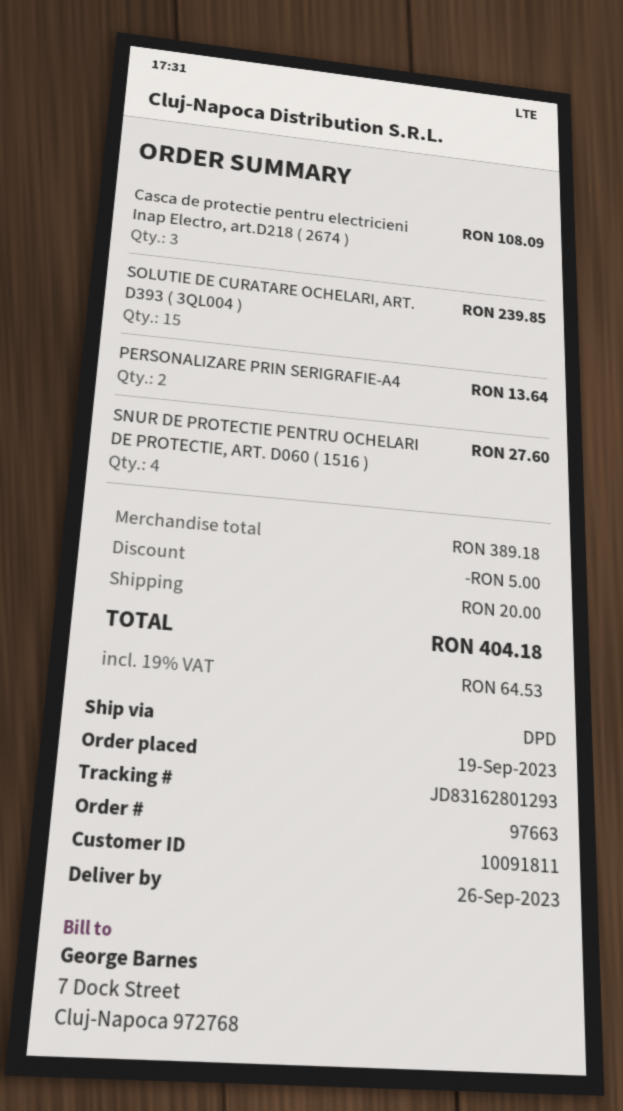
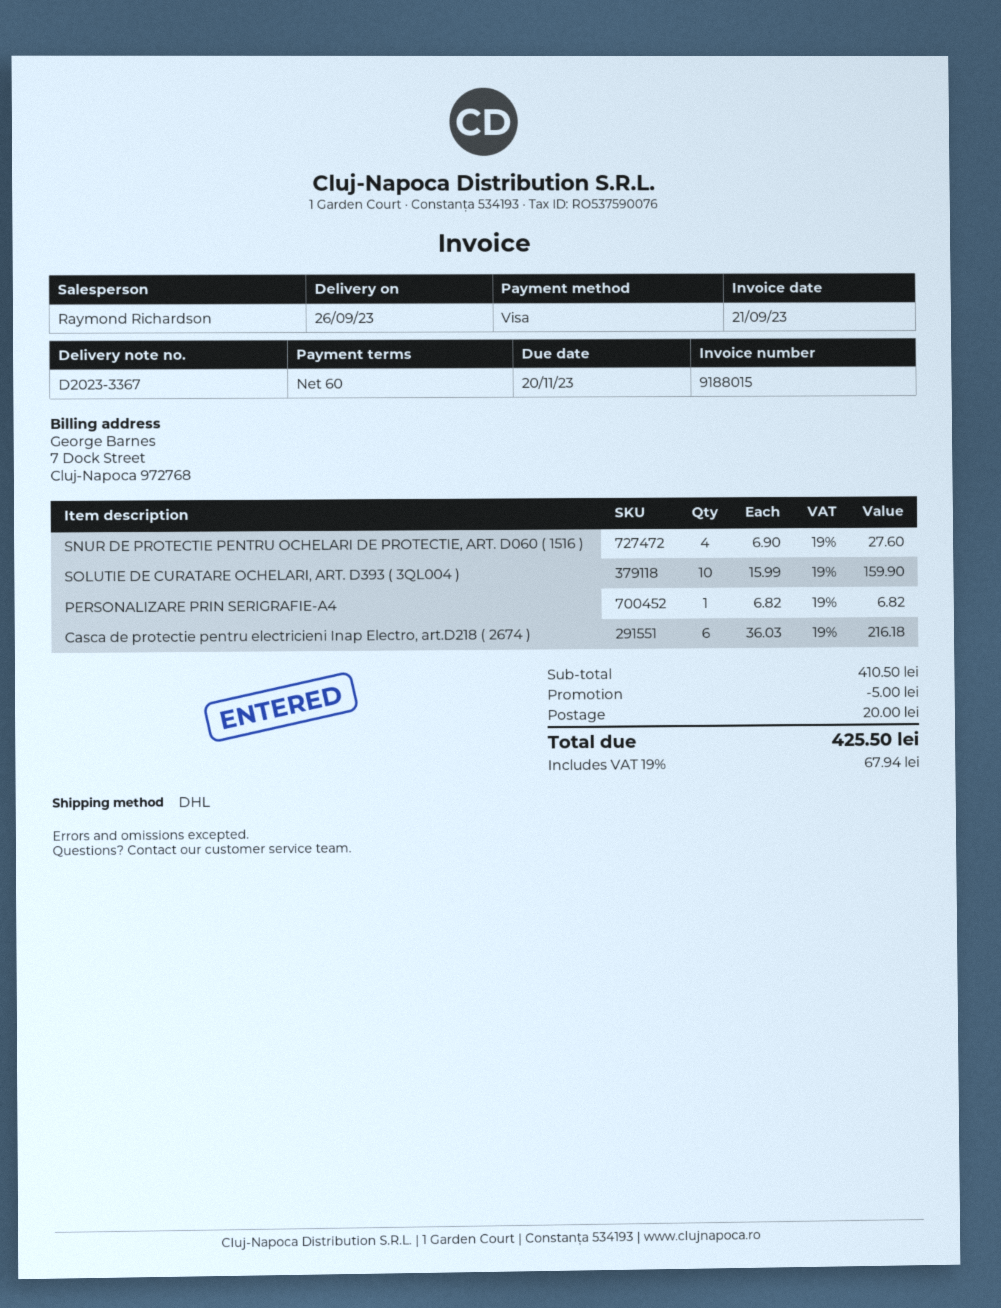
shipping method: DPD -> DHL
Casca de protectie pentru electricieni Inap Electro, art.D218 ( 2674 ): 3 for 108.09 -> 6 for 216.18
SOLUTIE DE CURATARE OCHELARI, ART. D393 ( 3QL004 ): 15 for 239.85 -> 10 for 159.90
PERSONALIZARE PRIN SERIGRAFIE-A4: 2 for 13.64 -> 1 for 6.82
subtotal: 389.18 -> 410.50
tax: 19% = 64.53 -> 19% = 67.94
total: 404.18 -> 425.50

